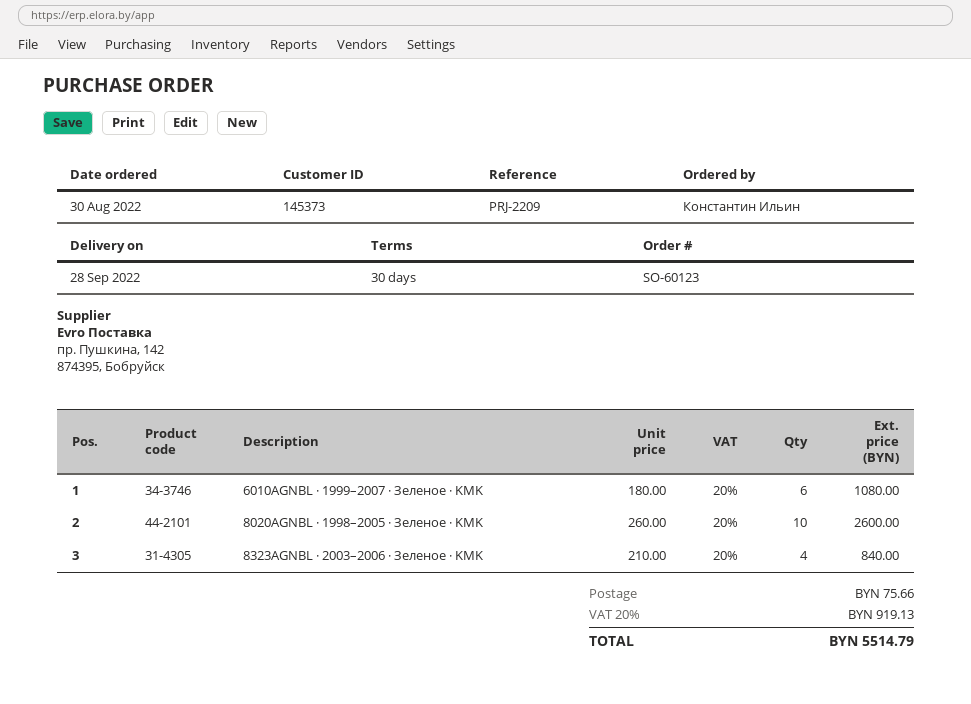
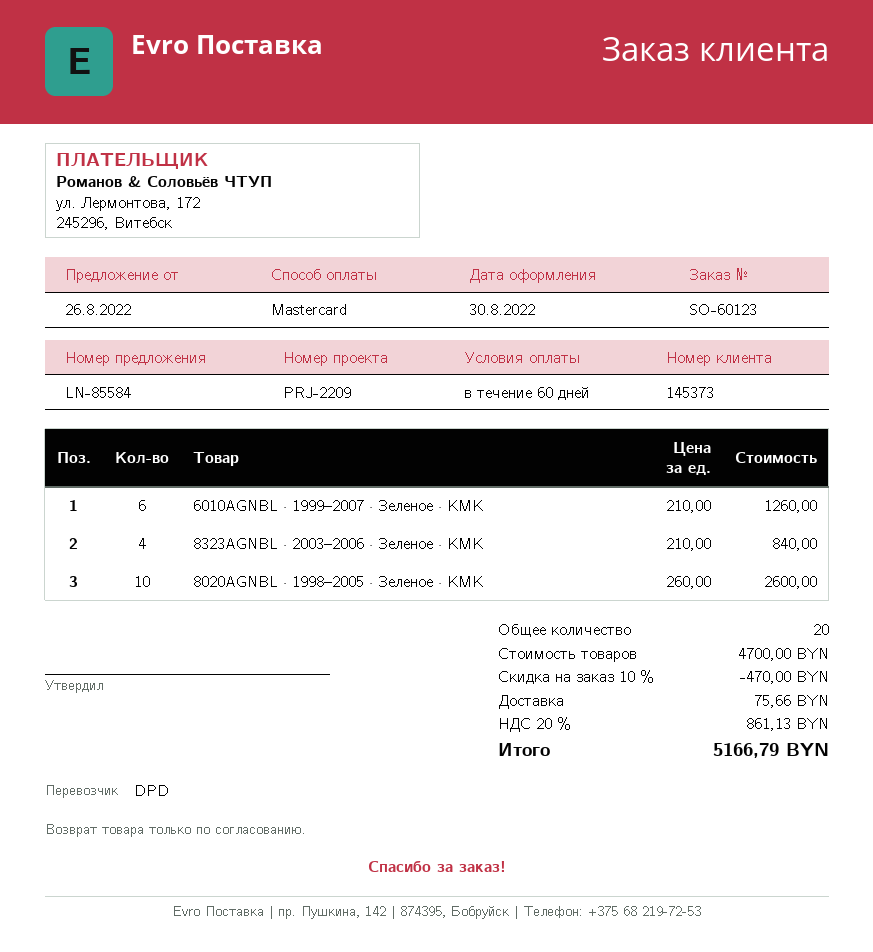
payment terms: 30 days -> 60 days
6010AGNBL · 1999–2007 · Зеленое · KMK: 6 x 180.00 = 1080.00 -> 6 x 210.00 = 1260.00
discount: none -> 10% = 470.00
tax: 20% = 919.13 -> 20% = 861.13
total: 5514.79 -> 5166.79

